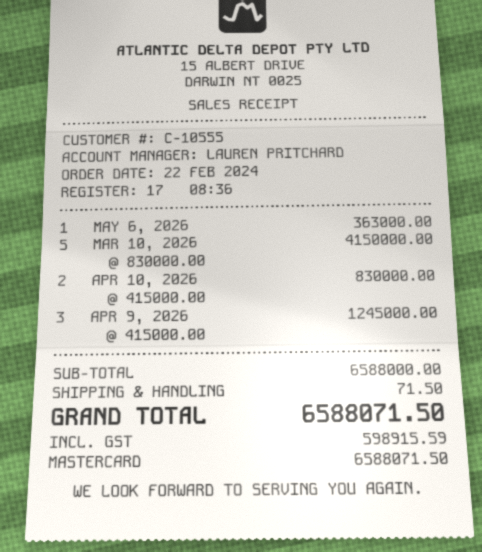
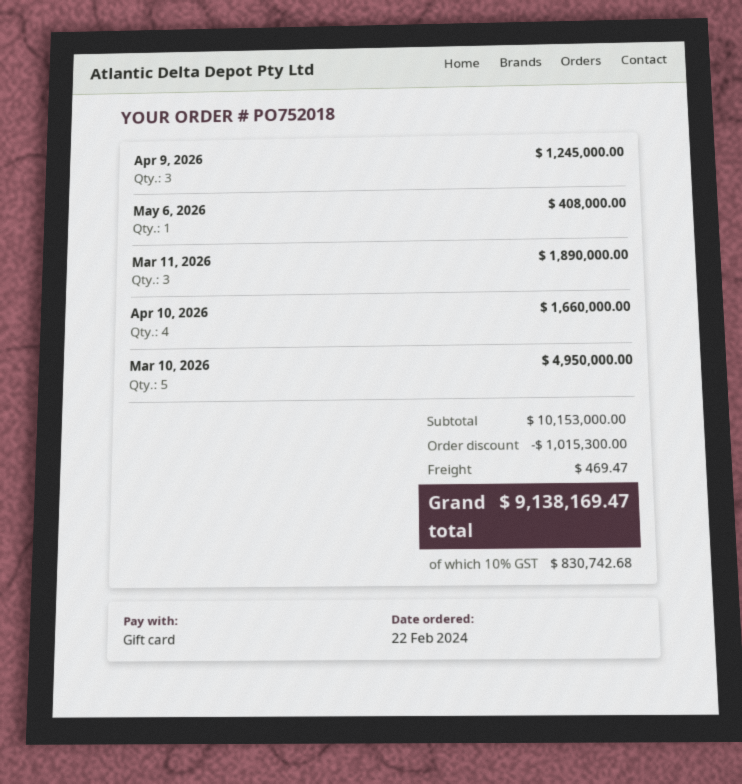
payment method: Mastercard -> gift card
MAY 6, 2026: 1 for 363000.00 -> 1 for 408000.00
MAR 10, 2026: 5 for 4150000.00 -> 5 for 4950000.00
APR 10, 2026: 2 for 830000.00 -> 4 for 1660000.00
Mar 11, 2026: none -> 3 for 1890000.00
subtotal: 6588000.00 -> 10153000.00
discount: none -> 1015300.00
shipping: 71.50 -> 469.47
tax: 598915.59 -> 830742.68
total: 6588071.50 -> 9138169.47

